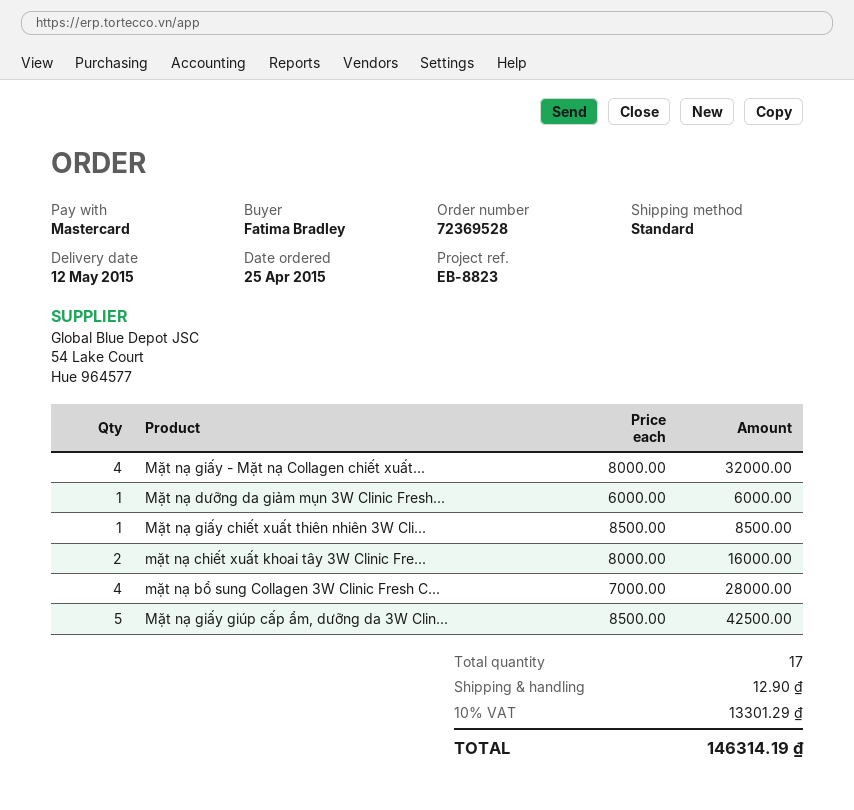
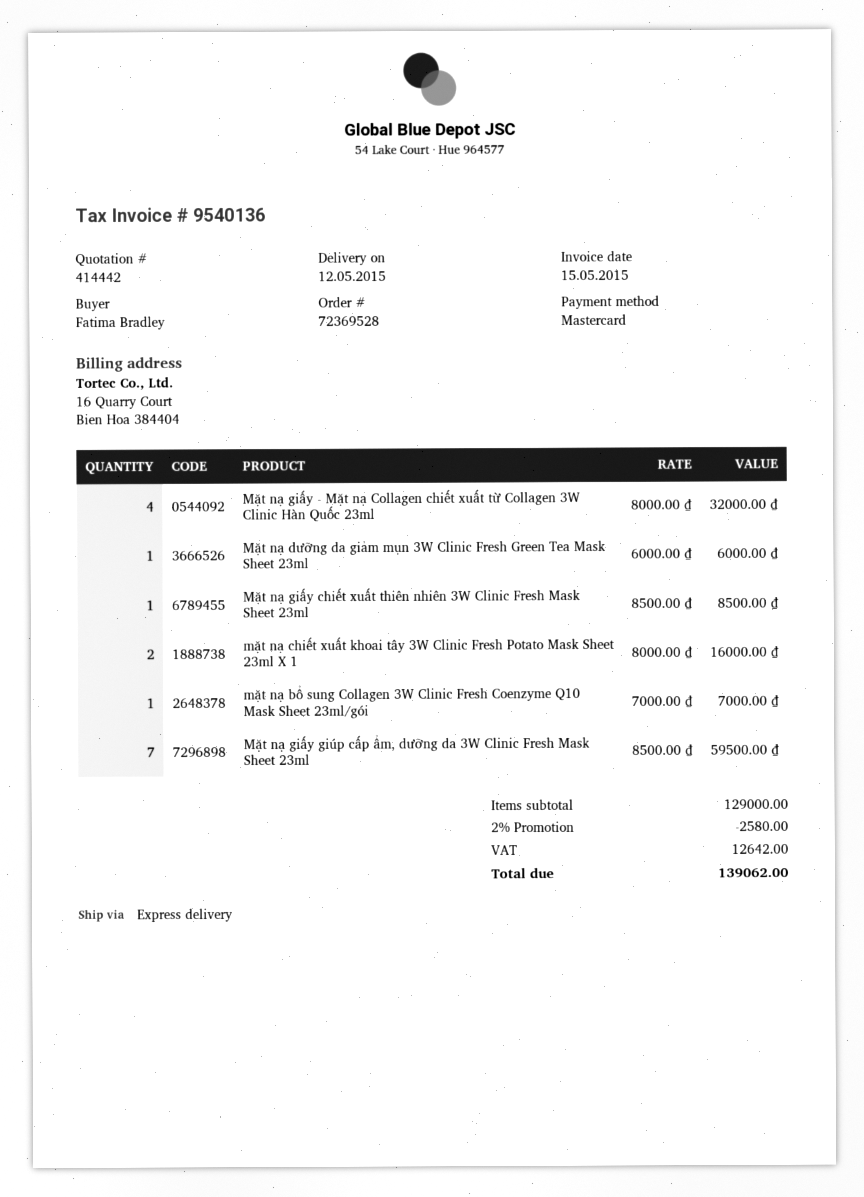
shipping method: standard -> express
mặt nạ bổ sung Collagen 3W Clinic Fresh C...: 4 x 7000.00 = 28000.00 -> 1 x 7000.00 = 7000.00
Mặt nạ giấy giúp cấp ẩm, dưỡng da 3W Clin...: 5 x 8500.00 = 42500.00 -> 7 x 8500.00 = 59500.00
discount: none -> 2% = 2580.00
shipping: 12.90 -> none
tax: 13301.29 -> 12642.00
total: 146314.19 -> 139062.00

